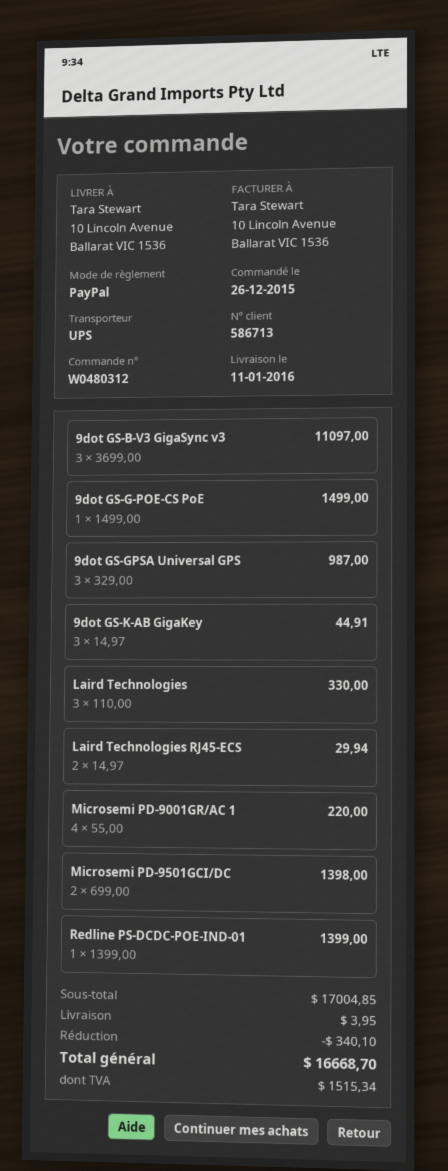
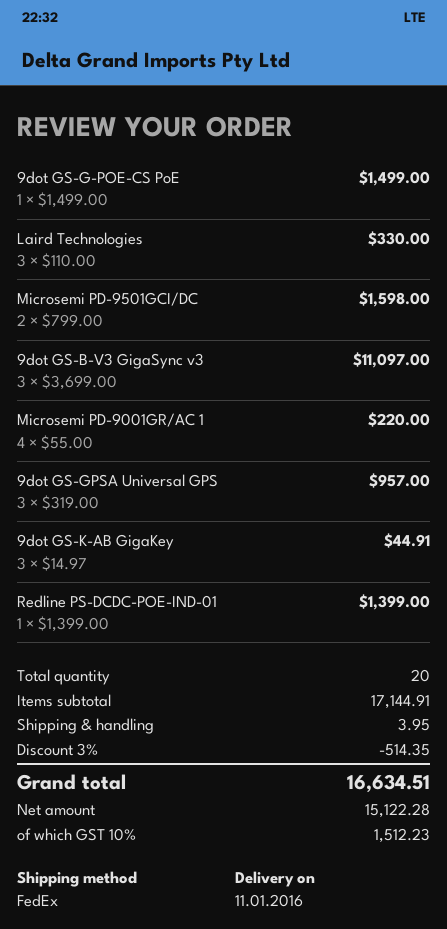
shipping method: UPS -> FedEx
9dot GS-GPSA Universal GPS: 3 x 329.00 = 987.00 -> 3 x 319.00 = 957.00
Laird Technologies RJ45-ECS: 2 x 14.97 = 29.94 -> none
Microsemi PD-9501GCI/DC: 2 x 699.00 = 1398.00 -> 2 x 799.00 = 1598.00
subtotal: 17004.85 -> 17144.91
discount: 340.10 -> 514.35
tax: 1515.34 -> 1512.23
total: 16668.70 -> 16634.51

